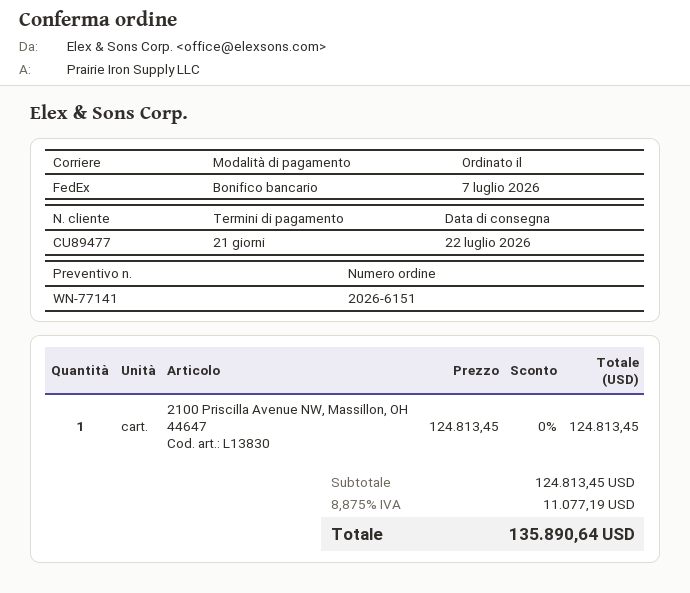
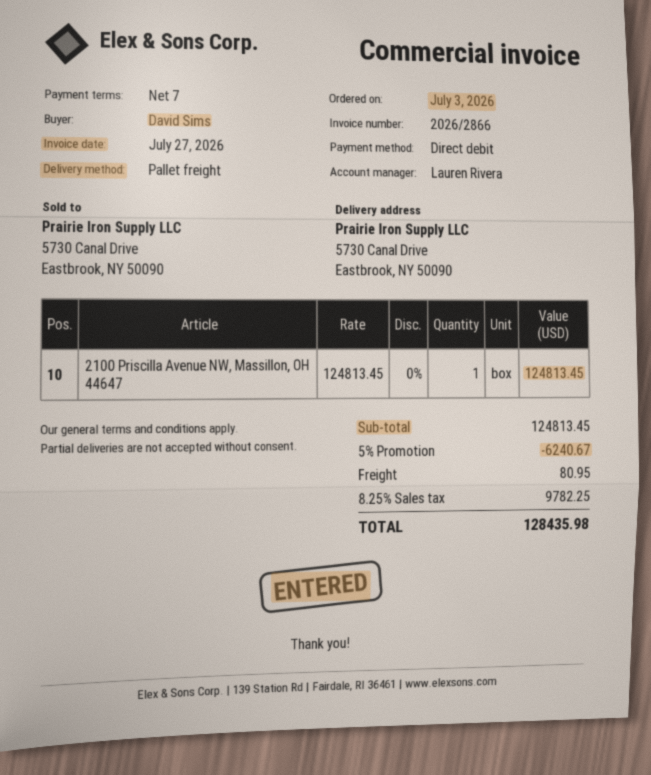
order date: 2026-07-07 -> 2026-07-03
payment terms: 21 days -> 7 days
payment method: bank transfer -> direct debit
shipping method: FedEx -> pallet freight
discount: none -> 5% = 6240.67
shipping: none -> 80.95
tax: 8.875% = 11077.19 -> 8.25% = 9782.25
total: 135890.64 -> 128435.98

